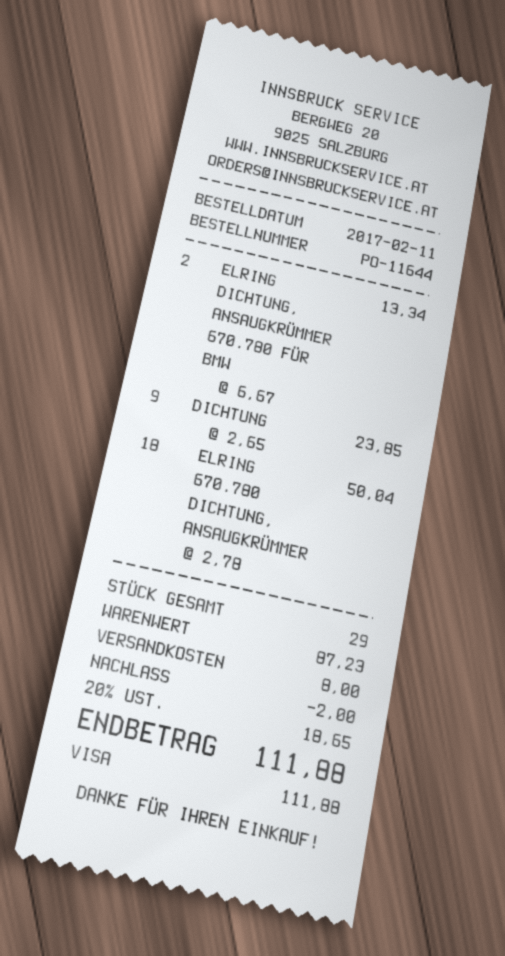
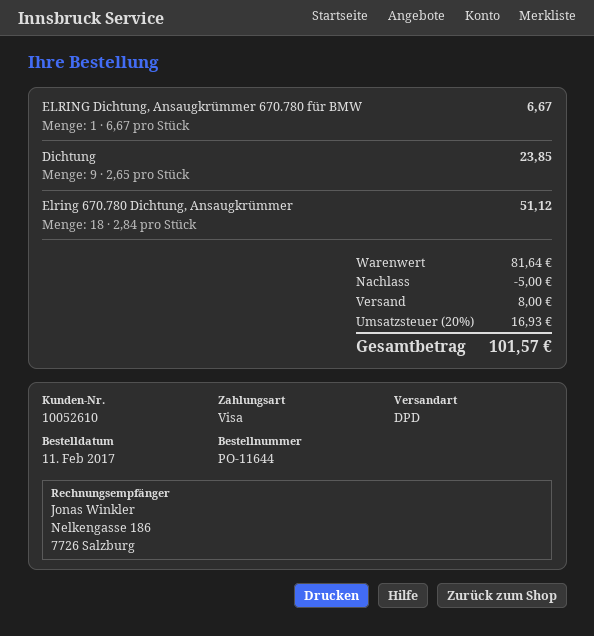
ELRING DICHTUNG, ANSAUGKRÜMMER 670.780 FÜR BMW: 2 x 6.67 = 13.34 -> 1 x 6.67 = 6.67
ELRING 670.780 DICHTUNG, ANSAUGKRÜMMER: 18 x 2.78 = 50.04 -> 18 x 2.84 = 51.12
subtotal: 87.23 -> 81.64
discount: 2.00 -> 5.00
tax: 20% = 18.65 -> 20% = 16.93
total: 111.88 -> 101.57

